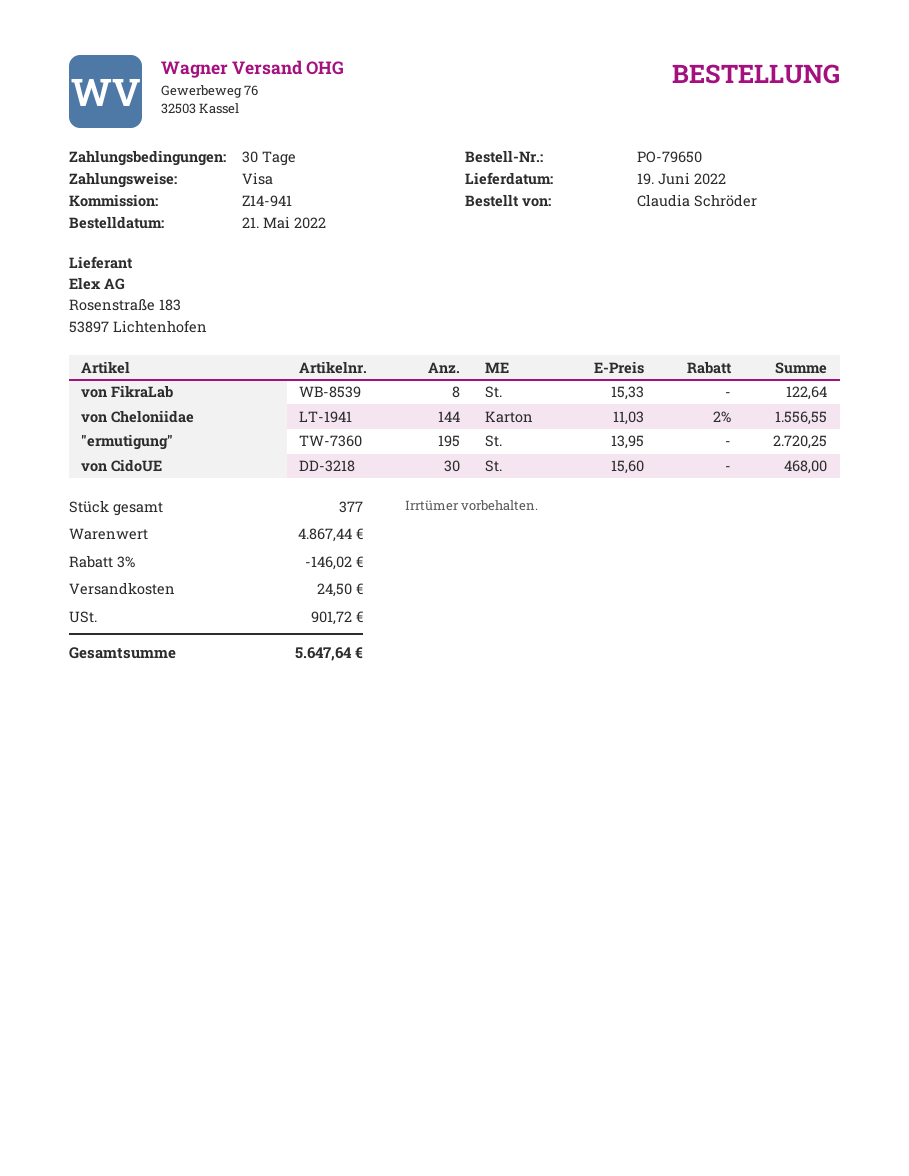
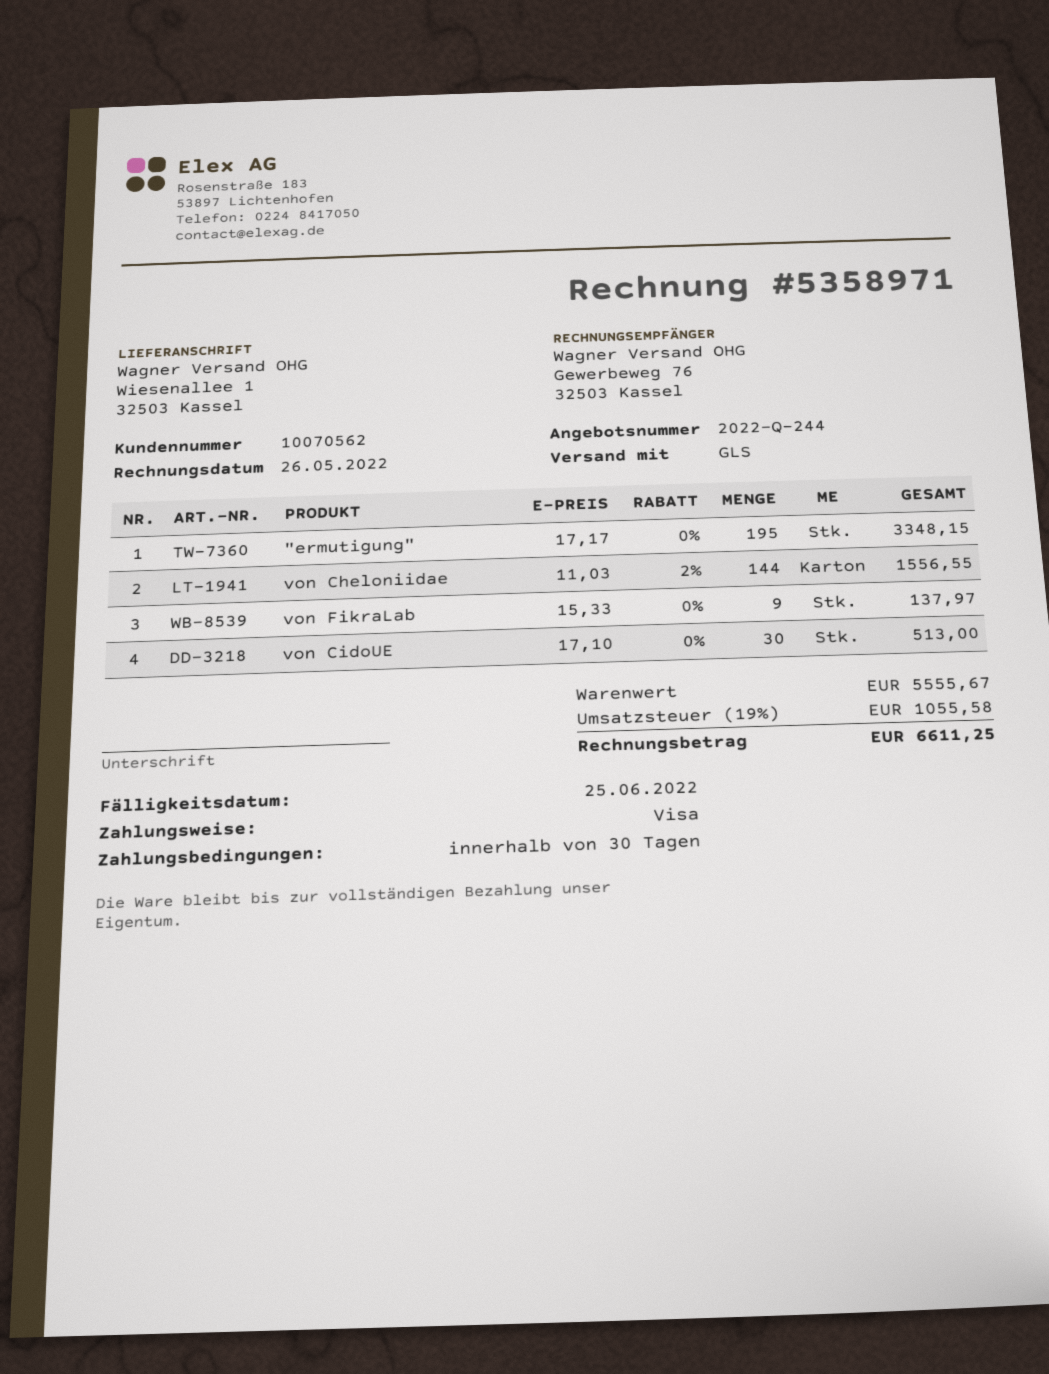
von FikraLab: 8 x 15.33 = 122.64 -> 9 x 15.33 = 137.97
"ermutigung": 195 x 13.95 = 2720.25 -> 195 x 17.17 = 3348.15
von CidoUE: 30 x 15.60 = 468.00 -> 30 x 17.10 = 513.00
subtotal: 4867.44 -> 5555.67
discount: 3% = 146.02 -> none
shipping: 24.50 -> none
tax: 901.72 -> 1055.58
total: 5647.64 -> 6611.25

